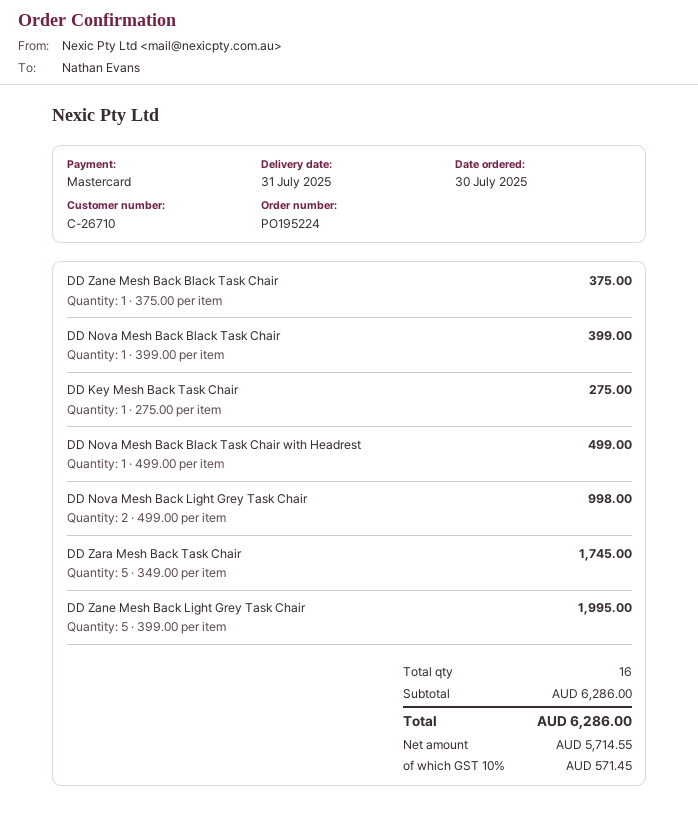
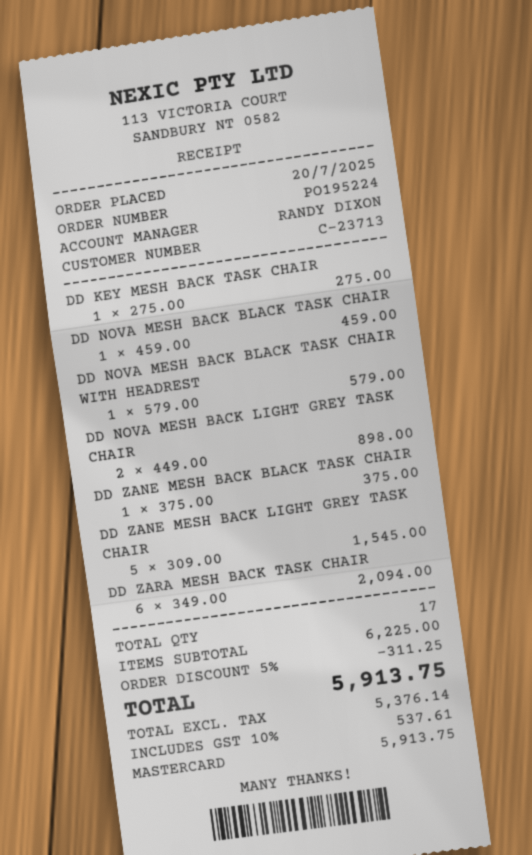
order date: 2025-07-30 -> 2025-07-20
customer number: C-26710 -> C-23713
DD Nova Mesh Back Black Task Chair: 1 x 399.00 = 399.00 -> 1 x 459.00 = 459.00
DD Nova Mesh Back Black Task Chair with Headrest: 1 x 499.00 = 499.00 -> 1 x 579.00 = 579.00
DD Nova Mesh Back Light Grey Task Chair: 2 x 499.00 = 998.00 -> 2 x 449.00 = 898.00
DD Zara Mesh Back Task Chair: 5 x 349.00 = 1745.00 -> 6 x 349.00 = 2094.00
DD Zane Mesh Back Light Grey Task Chair: 5 x 399.00 = 1995.00 -> 5 x 309.00 = 1545.00
total quantity: 16 -> 17
subtotal: 6286.00 -> 6225.00
discount: none -> 5% = 311.25
net: 5714.55 -> 5376.14
tax: 10% = 571.45 -> 10% = 537.61
total: 6286.00 -> 5913.75

